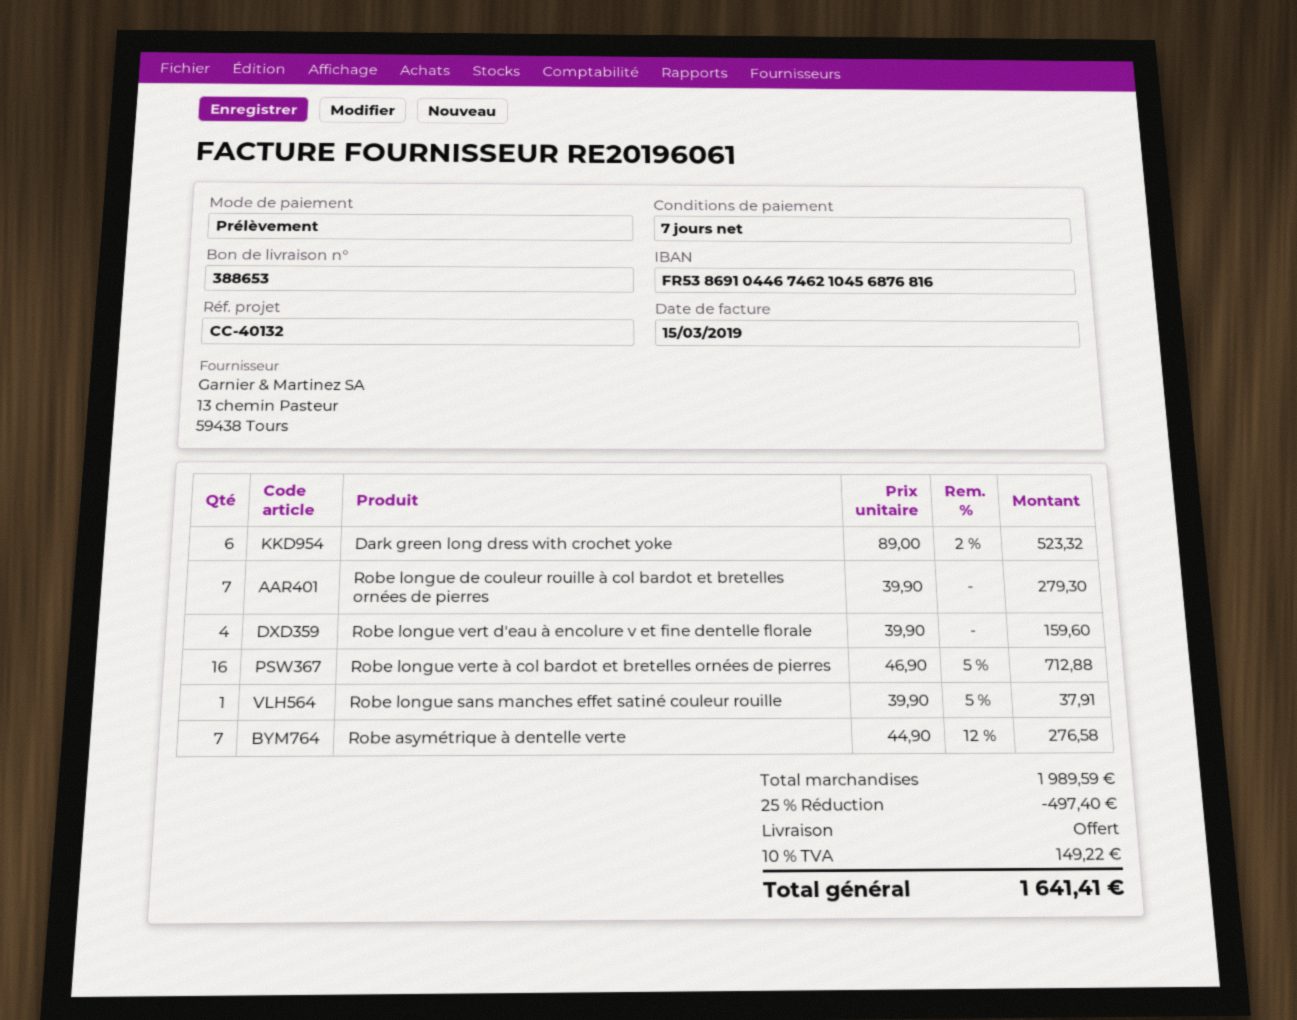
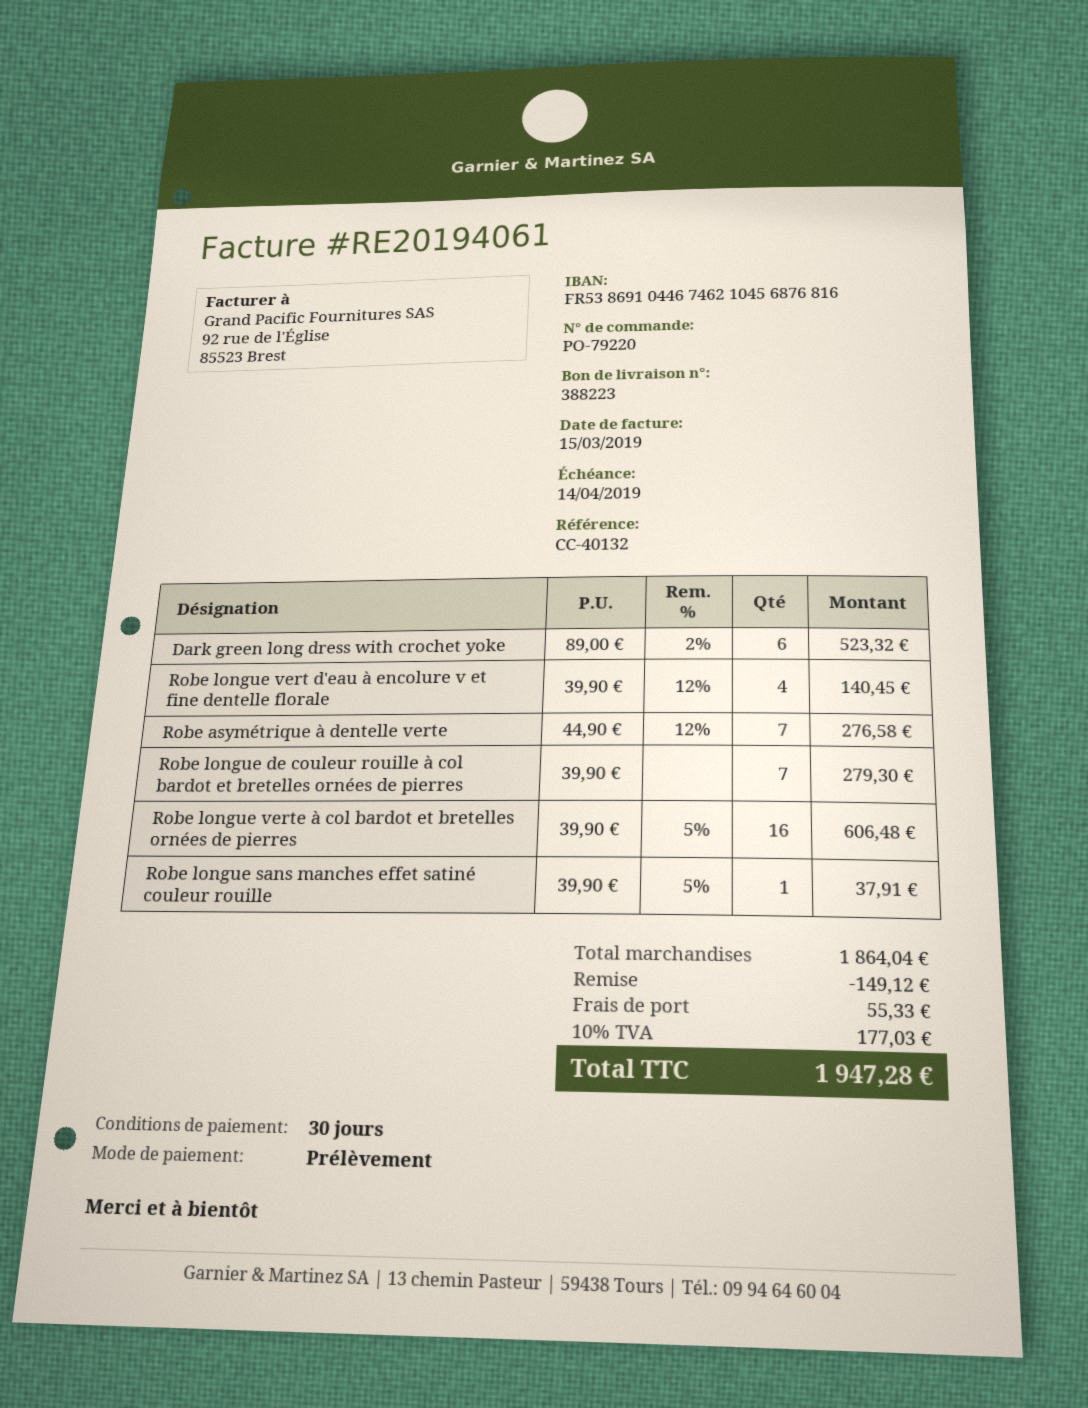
delivery note number: 388653 -> 388223
invoice number: RE20196061 -> RE20194061
payment terms: 7 days -> 30 days
Robe longue vert d'eau à encolure v et fine dentelle florale: 4 x 39.90 = 159.60 -> 4 x 39.90 - 12% = 140.45
Robe longue verte à col bardot et bretelles ornées de pierres: 16 x 46.90 - 5% = 712.88 -> 16 x 39.90 - 5% = 606.48
subtotal: 1989.59 -> 1864.04
discount: 497.40 -> 149.12
shipping: 0.00 -> 55.33
tax: 10% = 149.22 -> 10% = 177.03
total: 1641.41 -> 1947.28

